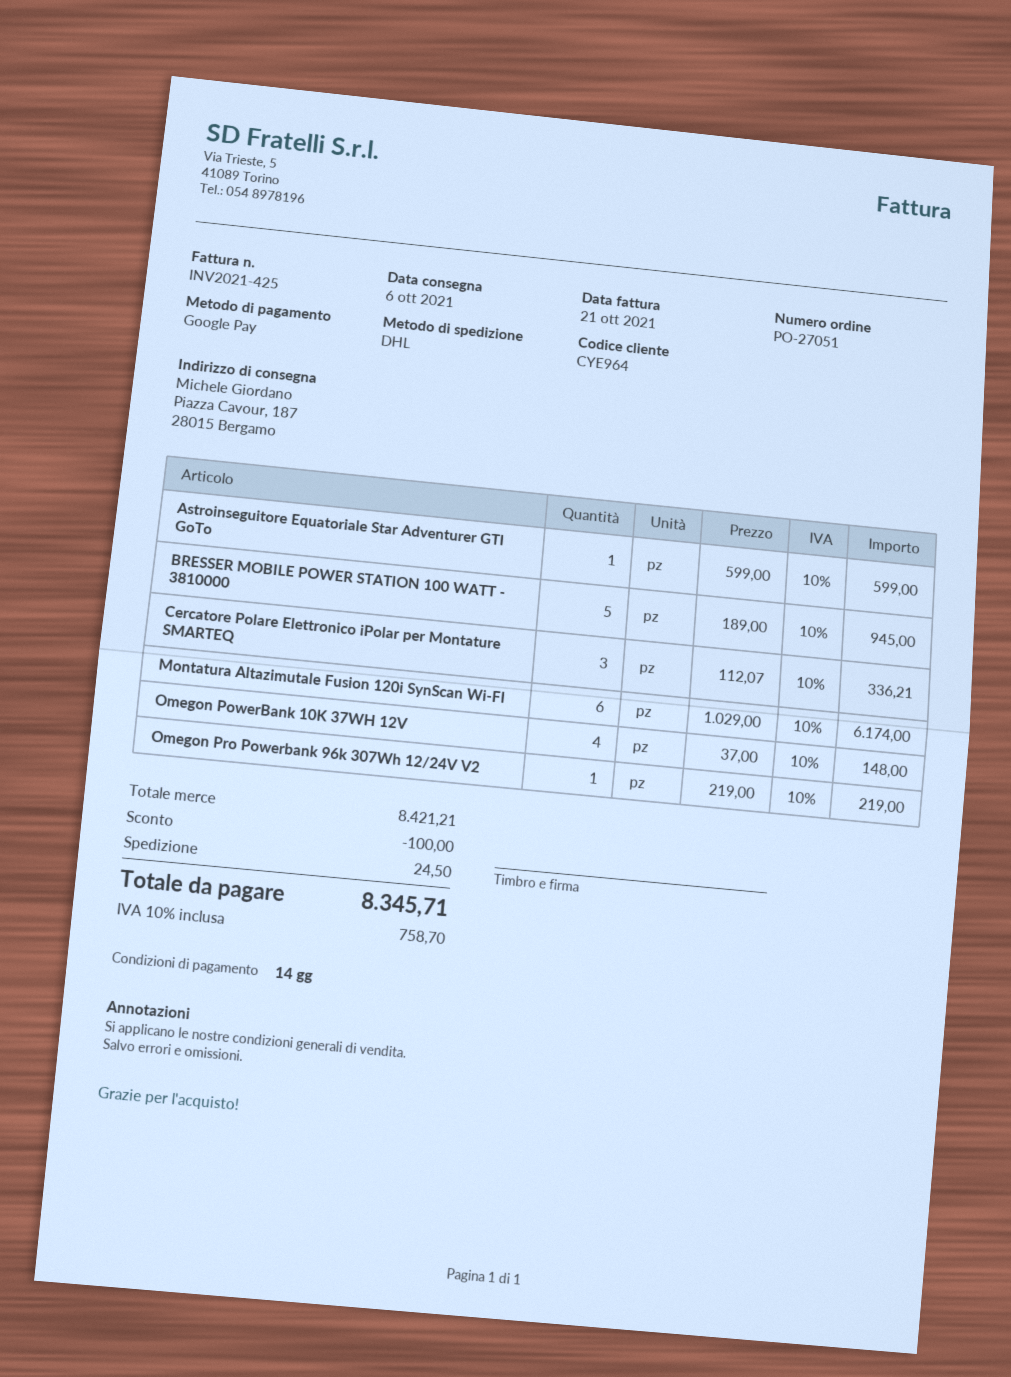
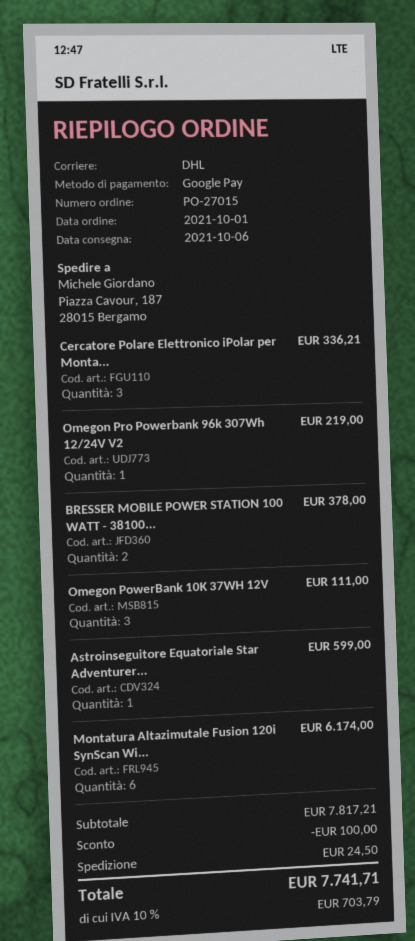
order number: PO-27051 -> PO-27015
BRESSER MOBILE POWER STATION 100 WATT - 3810000: 5 for 945.00 -> 2 for 378.00
Omegon PowerBank 10K 37WH 12V: 4 for 148.00 -> 3 for 111.00
subtotal: 8421.21 -> 7817.21
tax: 10% = 758.70 -> 10% = 703.79
total: 8345.71 -> 7741.71

